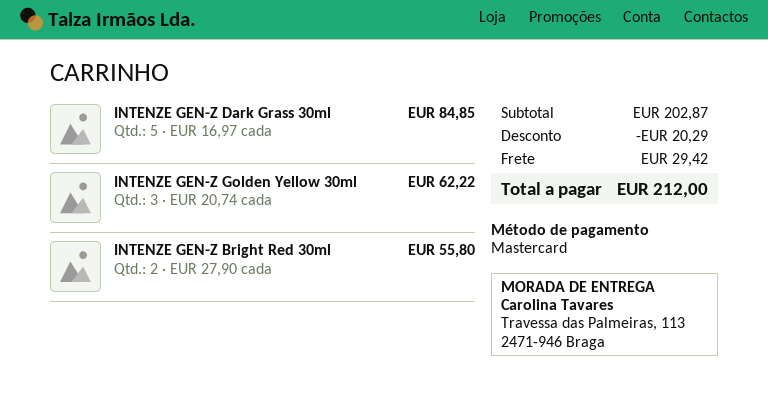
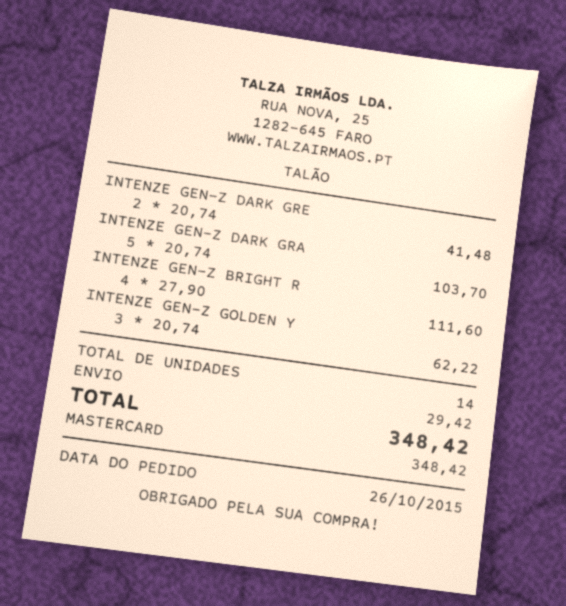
INTENZE GEN-Z Dark Grass 30ml: 5 x 16.97 = 84.85 -> 5 x 20.74 = 103.70
INTENZE GEN-Z Bright Red 30ml: 2 x 27.90 = 55.80 -> 4 x 27.90 = 111.60
INTENZE GEN-Z DARK GRE: none -> 2 x 20.74 = 41.48
discount: 20.29 -> none
total: 212.00 -> 348.42

